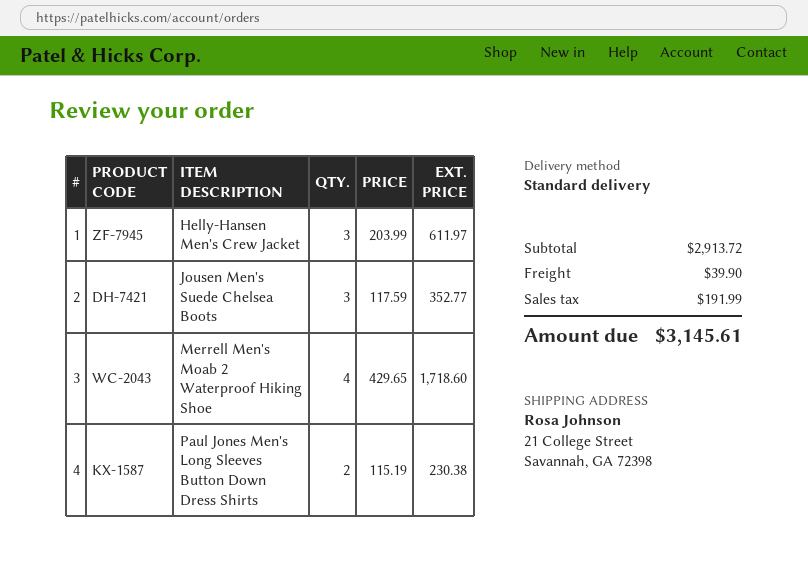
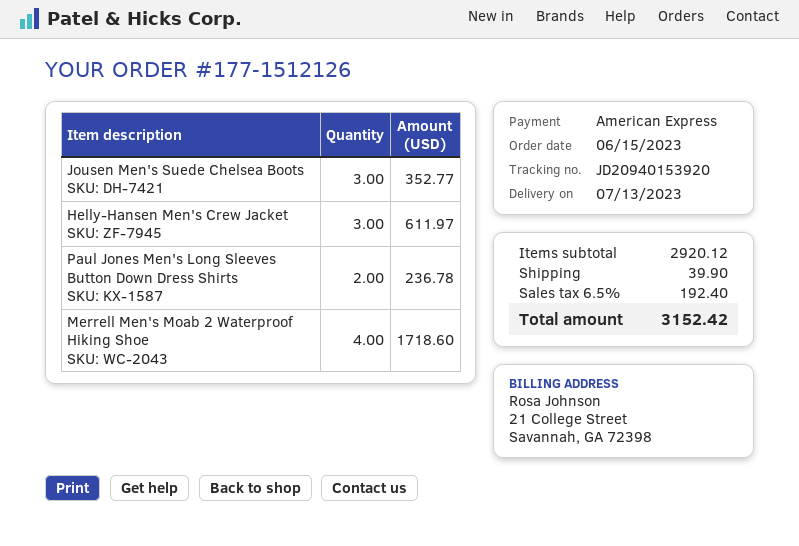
Paul Jones Men's Long Sleeves Button Down Dress Shirts: 2 for 230.38 -> 2 for 236.78
subtotal: 2913.72 -> 2920.12
tax: 191.99 -> 192.40
total: 3145.61 -> 3152.42

